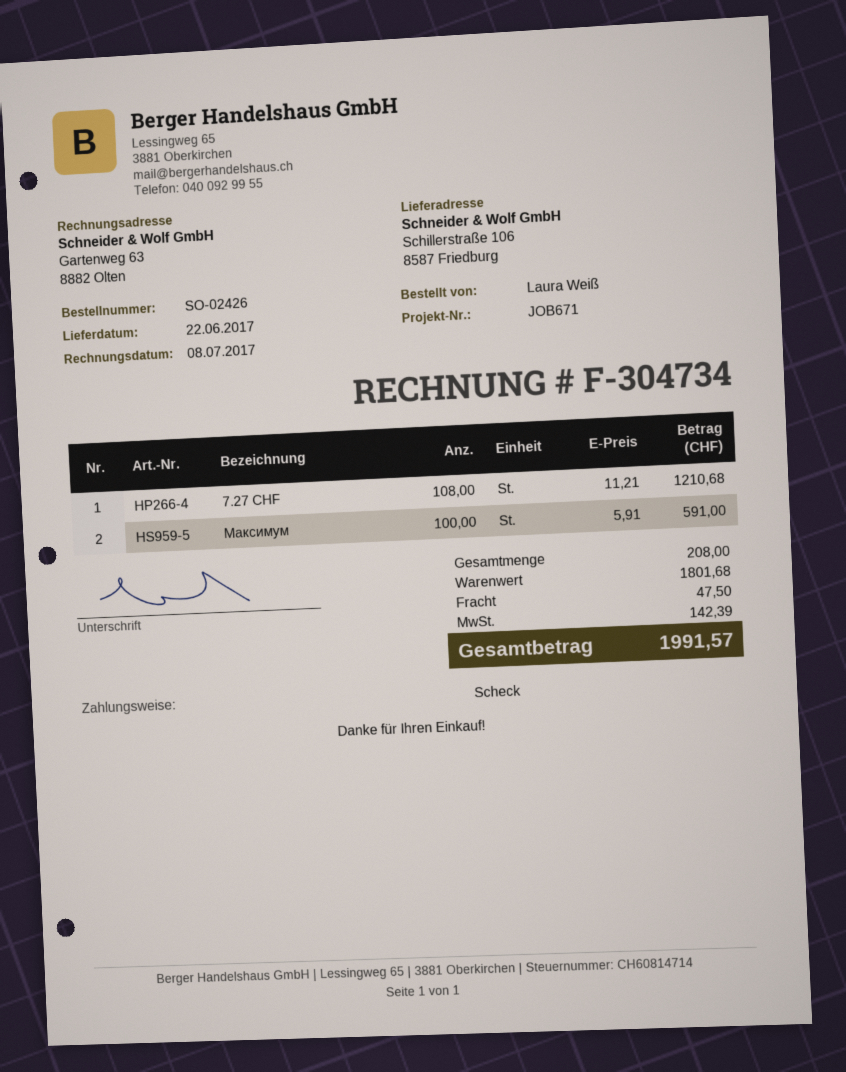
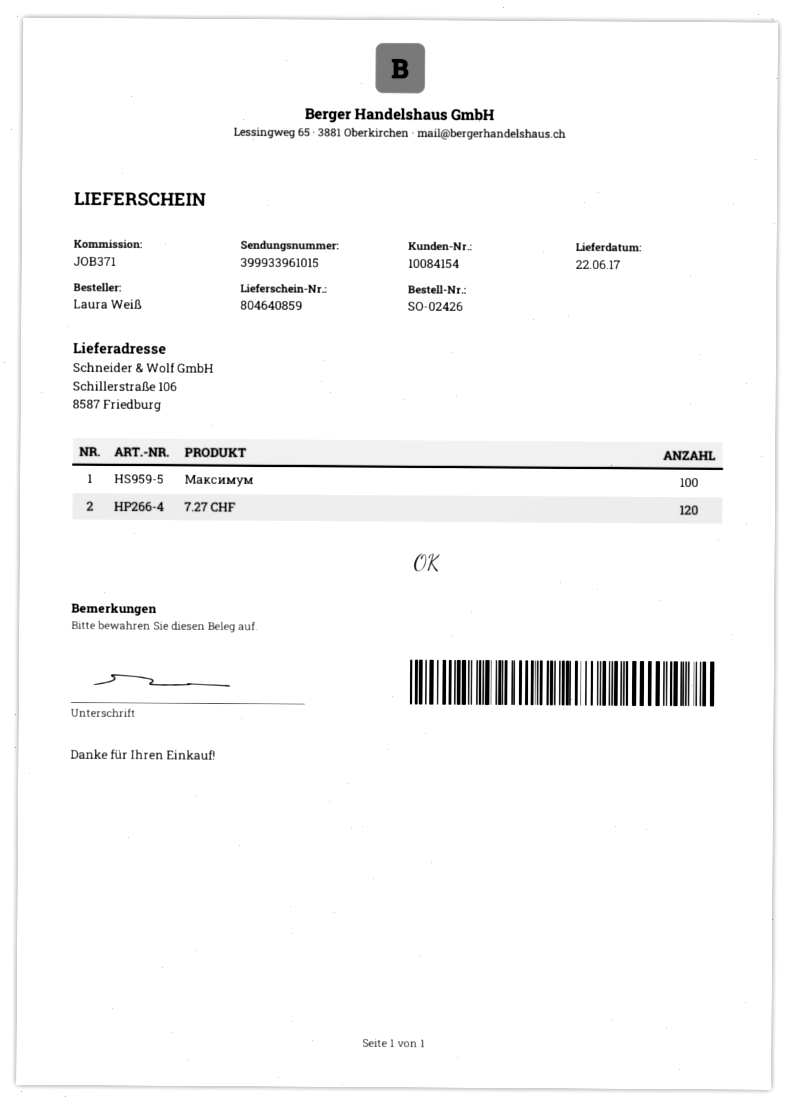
reference: JOB671 -> JOB371
7.27 CHF: 108 -> 120

